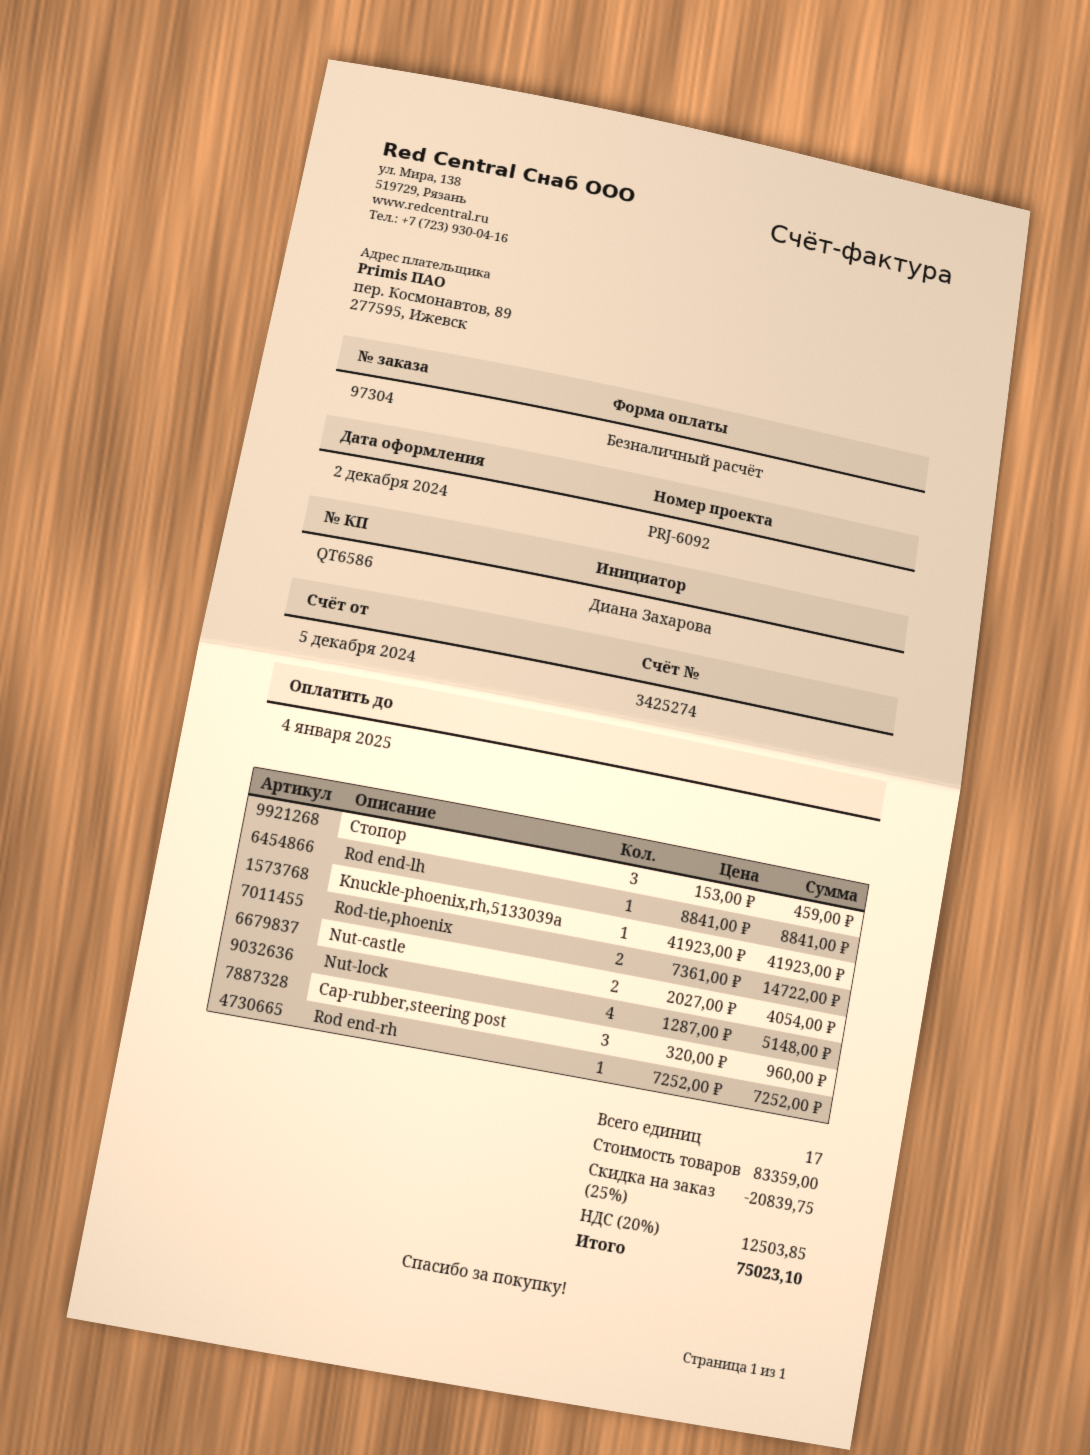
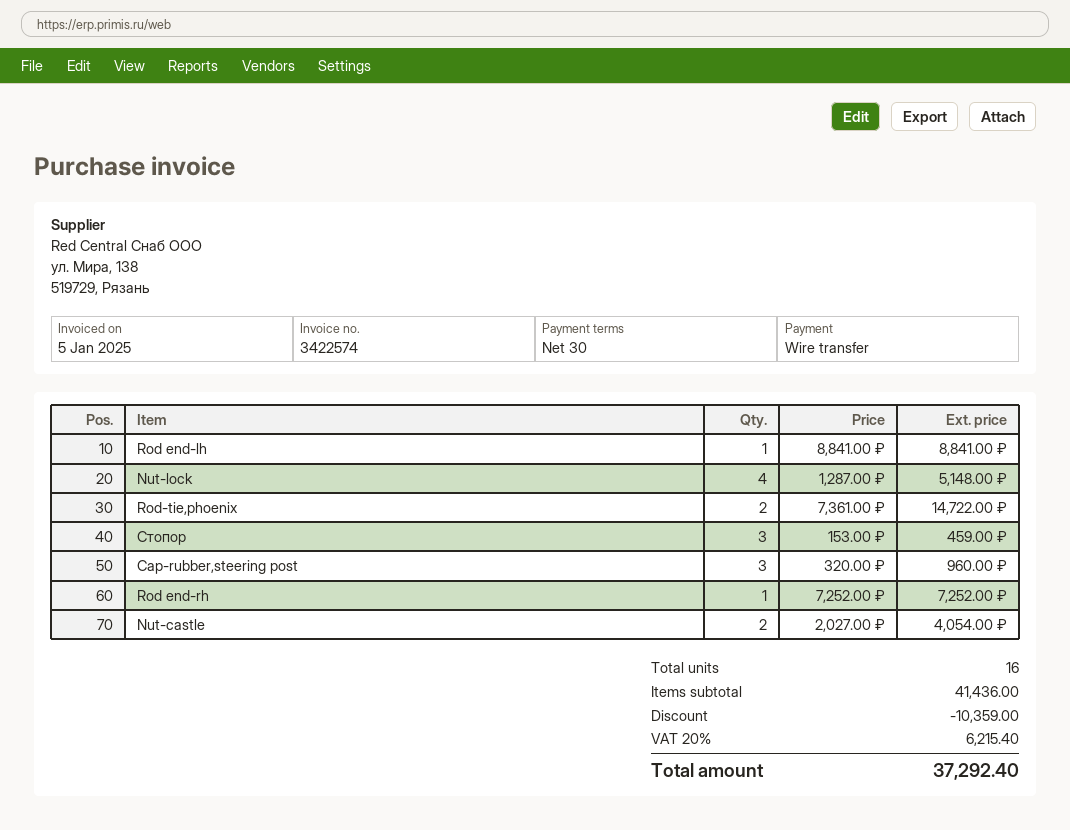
invoice number: 3425274 -> 3422574
invoice date: 2024-12-05 -> 2025-01-05
Knuckle-phoenix,rh,5133039a: 1 x 41923.00 = 41923.00 -> none
total quantity: 17 -> 16
subtotal: 83359.00 -> 41436.00
discount: 20839.75 -> 10359.00
tax: 20% = 12503.85 -> 20% = 6215.40
total: 75023.10 -> 37292.40

